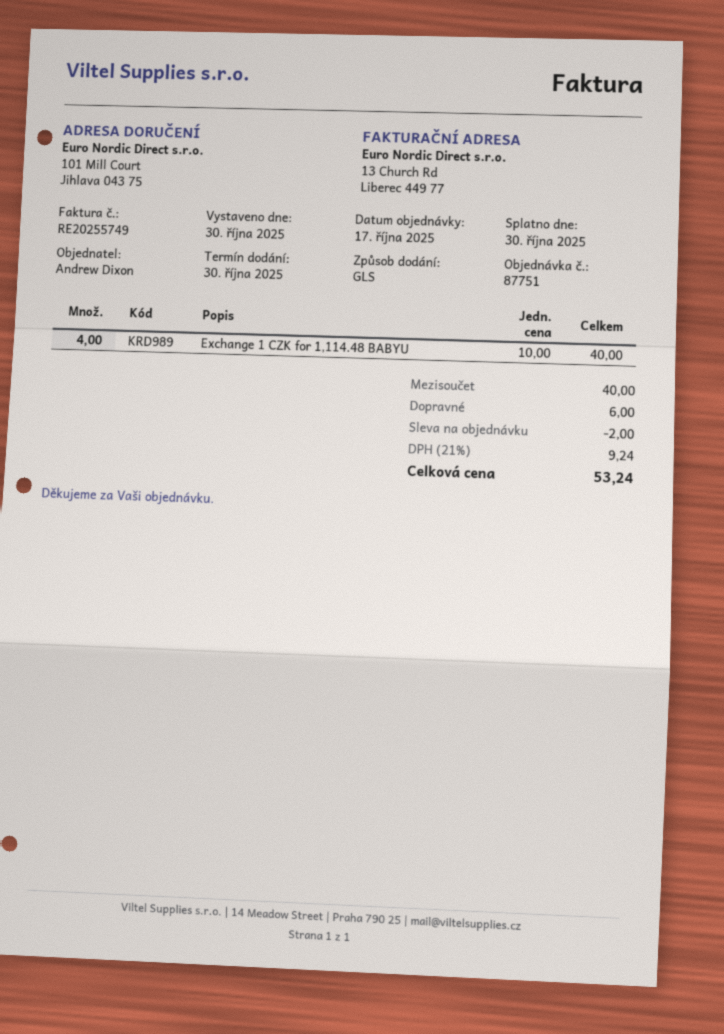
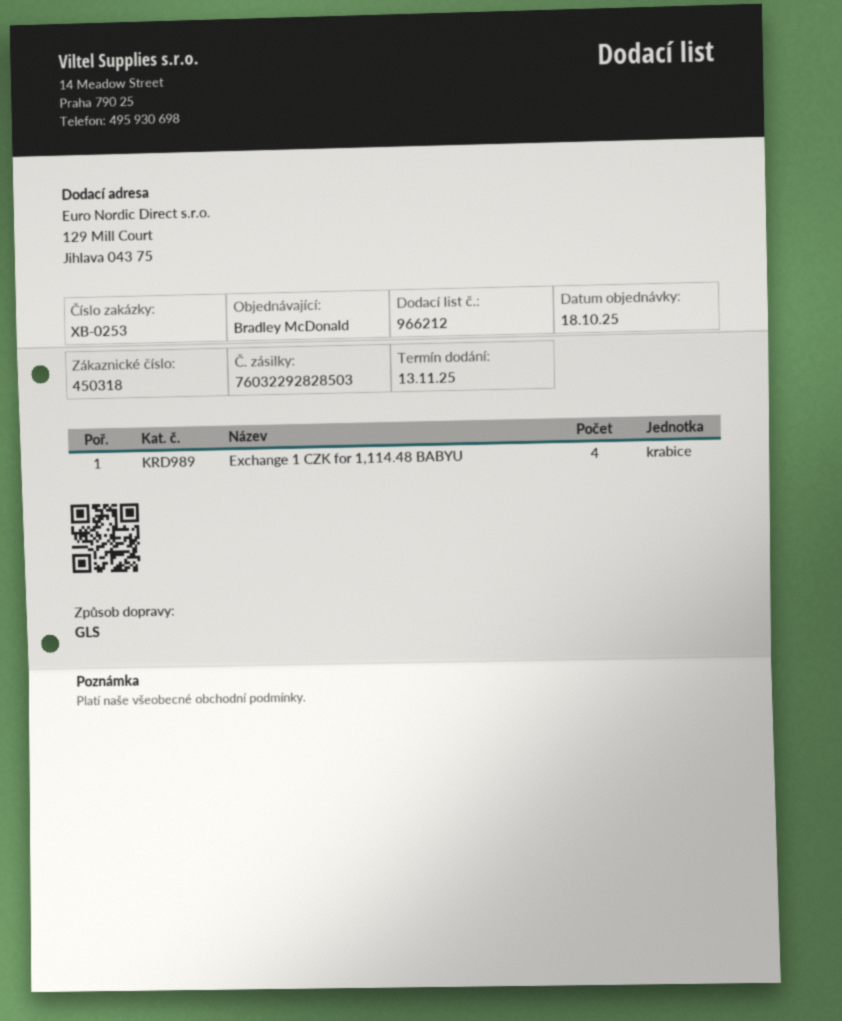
order date: 2025-10-17 -> 2025-10-18
delivery date: 2025-10-30 -> 2025-11-13
ordered by: Andrew Dixon -> Bradley McDonald
ship to: 101 Mill Court, Jihlava 043 75 -> 129 Mill Court, Jihlava 043 75

